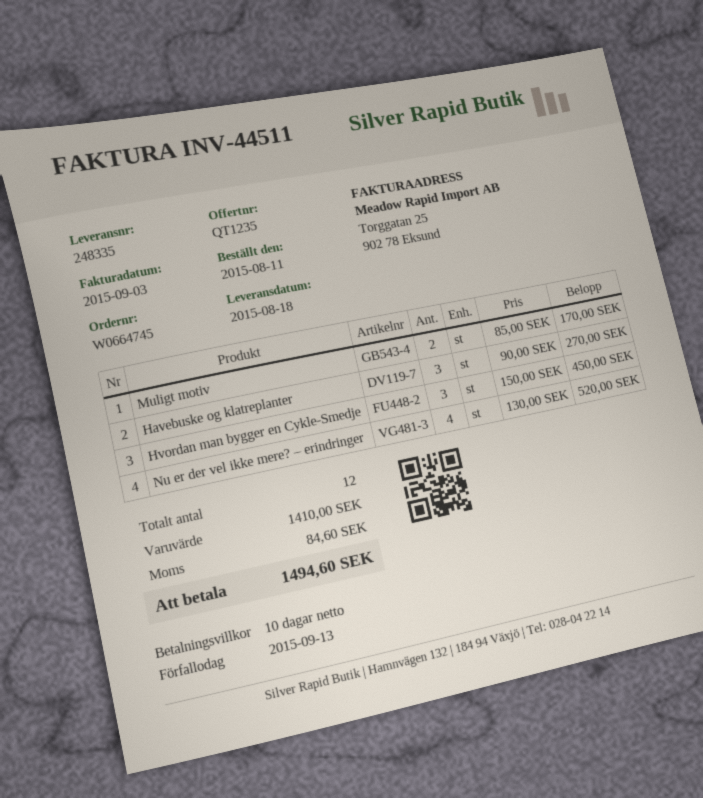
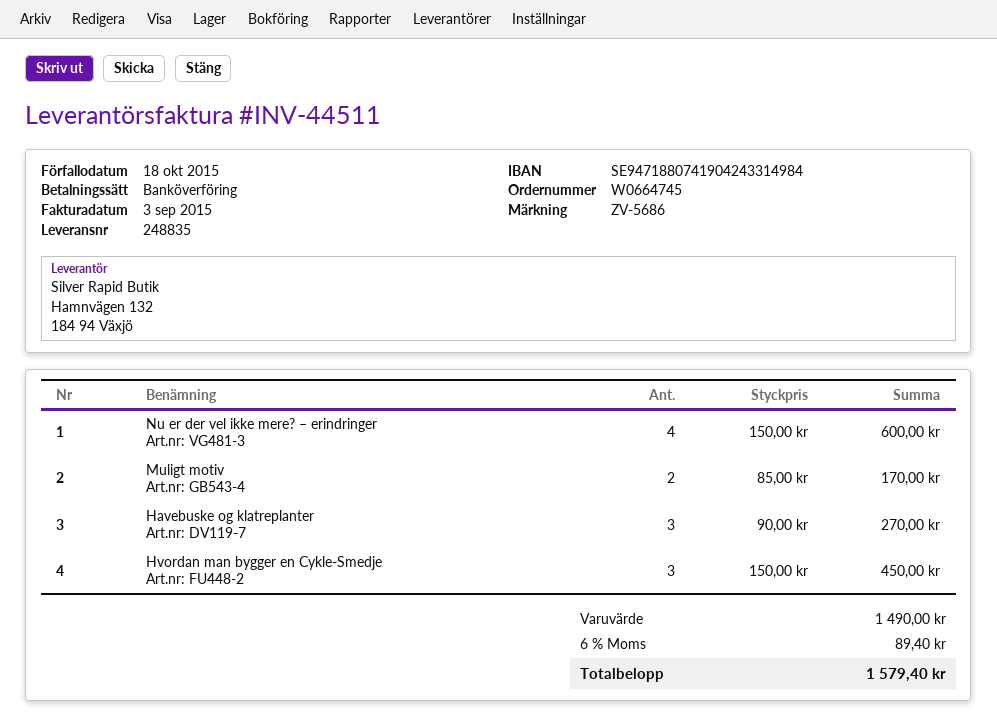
delivery note number: 248335 -> 248835
due date: 2015-09-13 -> 2015-10-18
Nu er der vel ikke mere? – erindringer: 4 x 130.00 = 520.00 -> 4 x 150.00 = 600.00
subtotal: 1410.00 -> 1490.00
tax: 84.60 -> 89.40
total: 1494.60 -> 1579.40

